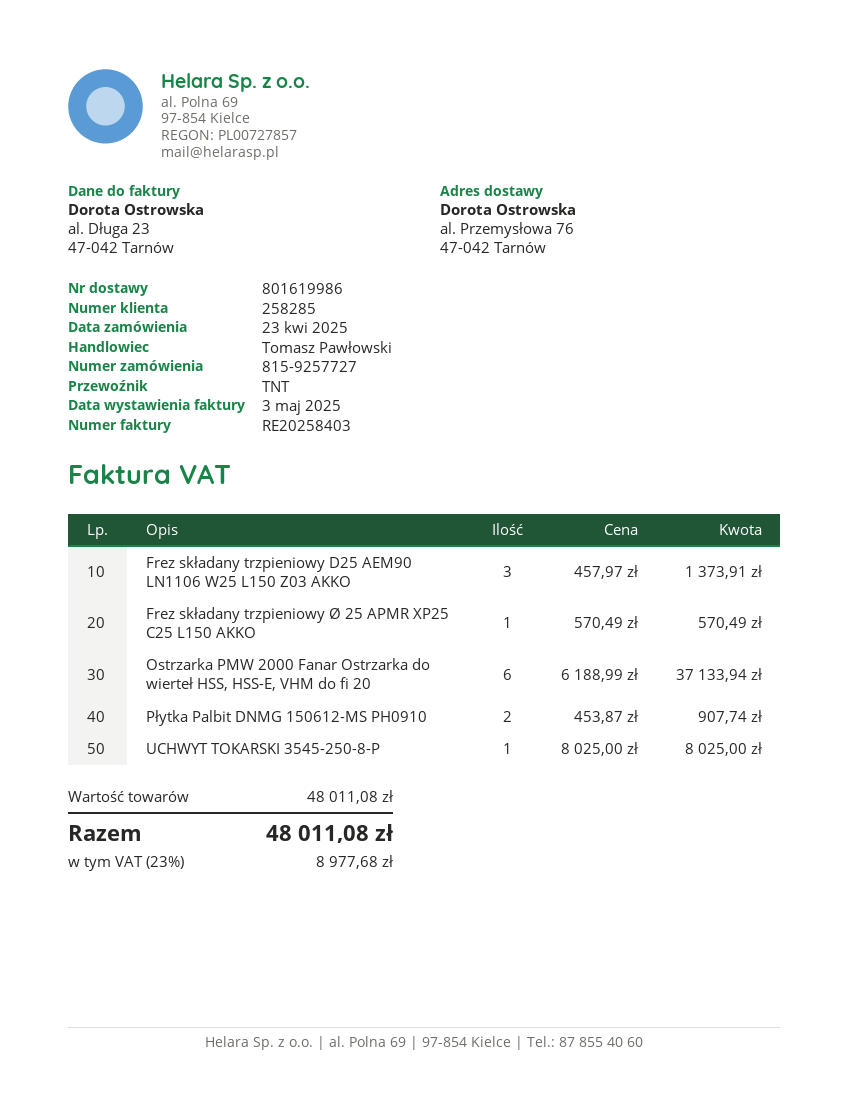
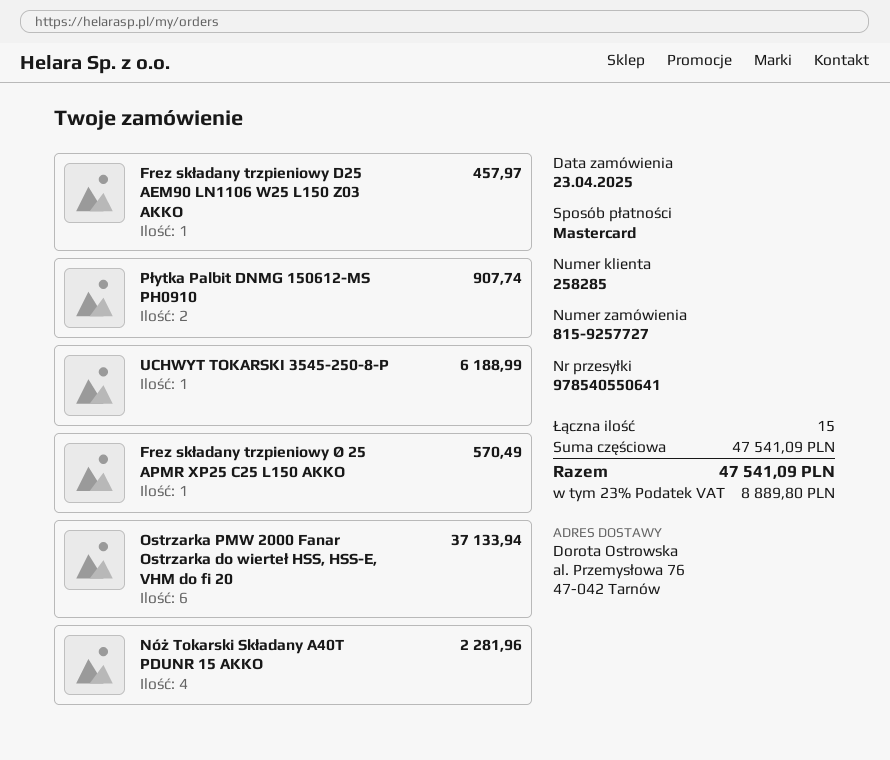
Frez składany trzpieniowy D25 AEM90 LN1106 W25 L150 Z03 AKKO: 3 for 1373.91 -> 1 for 457.97
UCHWYT TOKARSKI 3545-250-8-P: 1 for 8025.00 -> 1 for 6188.99
Nóż Tokarski Składany A40T PDUNR 15 AKKO: none -> 4 for 2281.96
subtotal: 48011.08 -> 47541.09
tax: 23% = 8977.68 -> 23% = 8889.80
total: 48011.08 -> 47541.09

